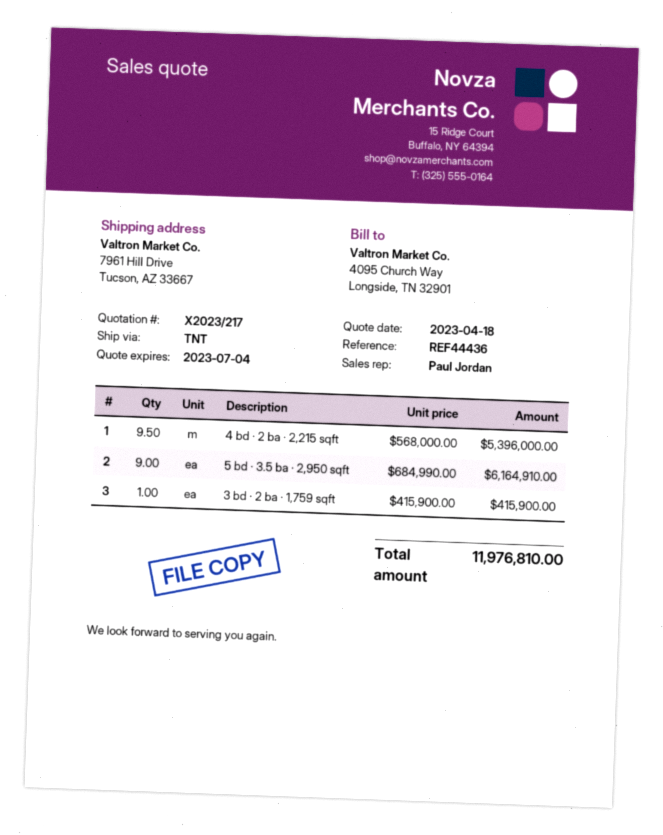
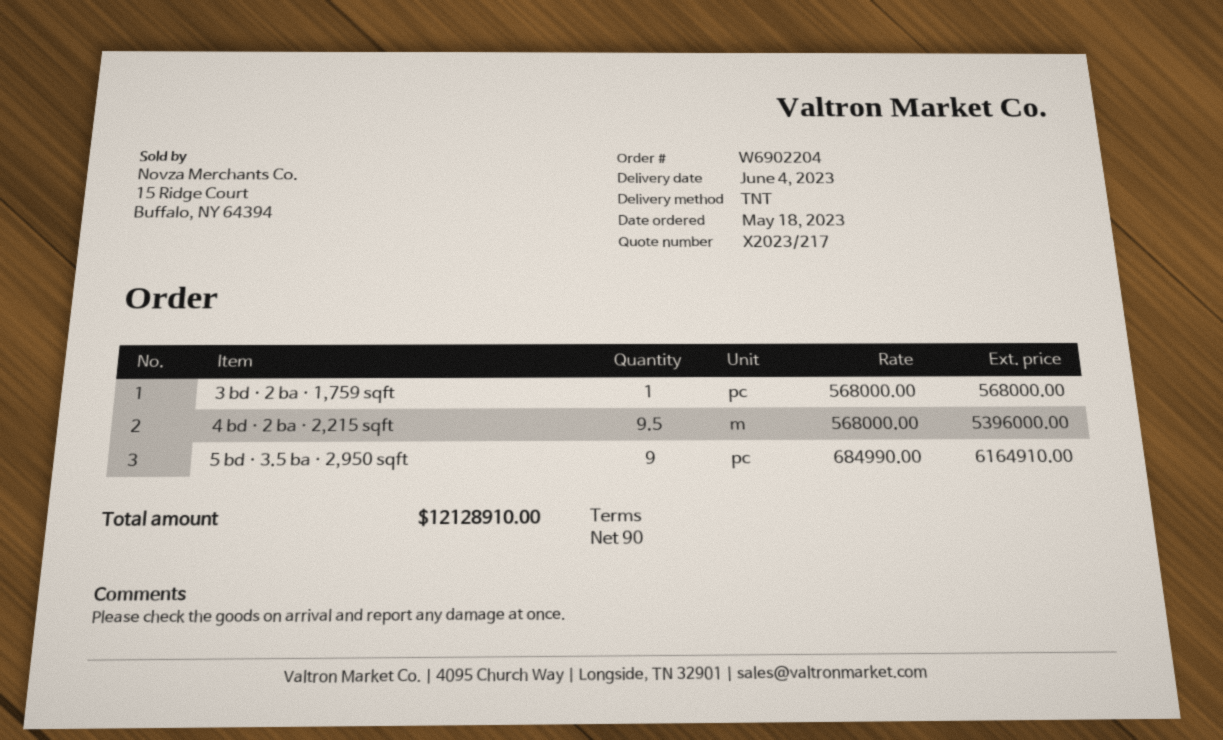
3 bd · 2 ba · 1,759 sqft: 1 x 415900.00 = 415900.00 -> 1 x 568000.00 = 568000.00
total: 11976810.00 -> 12128910.00

